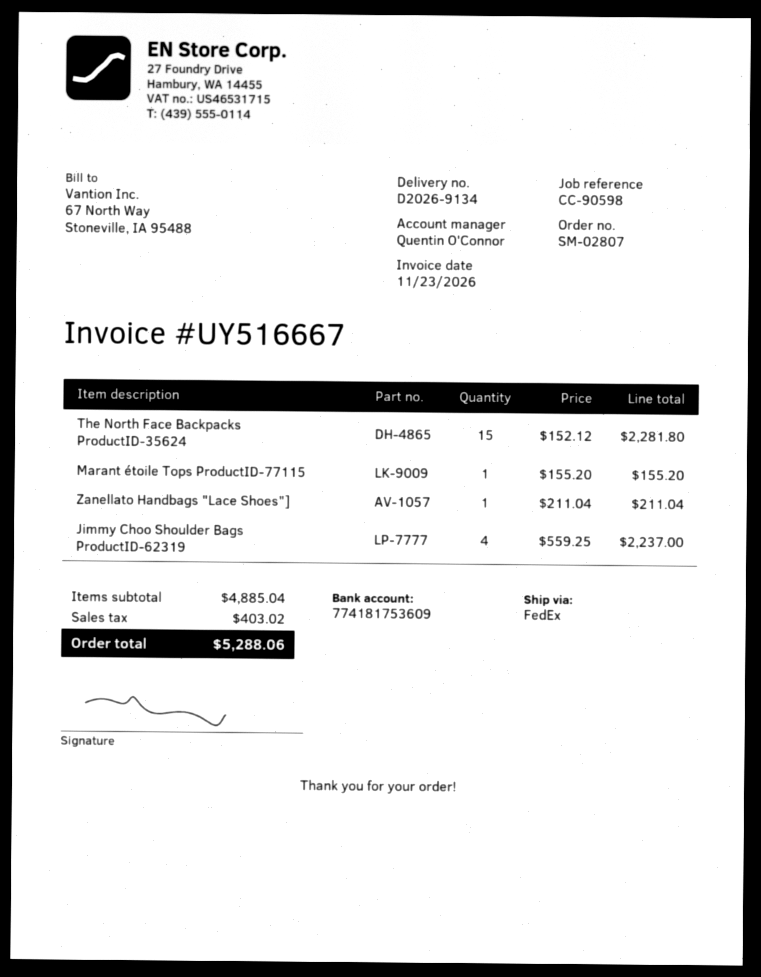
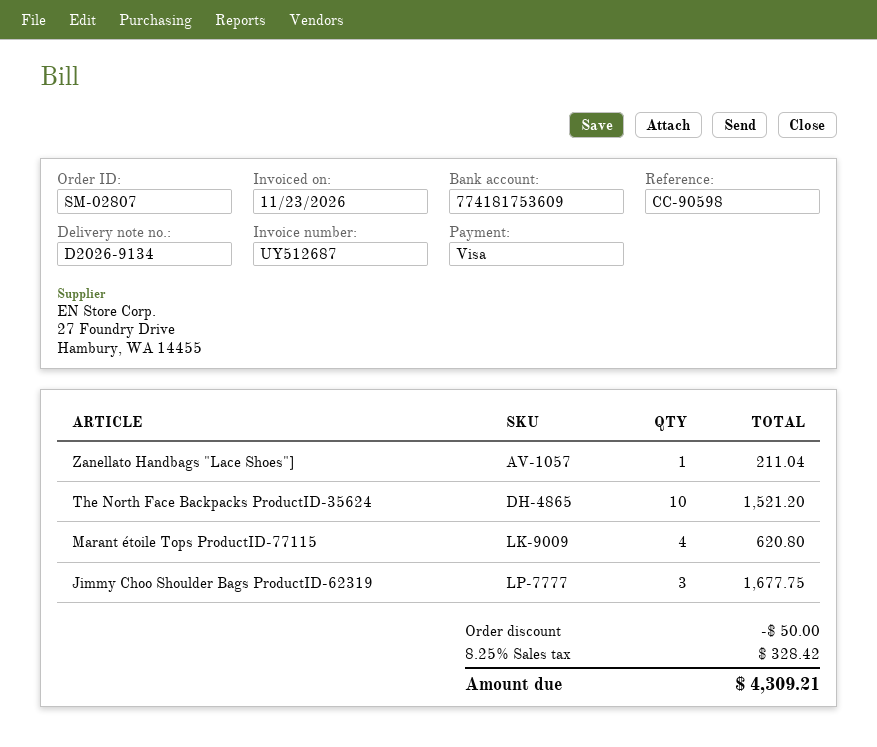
invoice number: UY516667 -> UY512687
The North Face Backpacks ProductID-35624: 15 for 2281.80 -> 10 for 1521.20
Marant étoile Tops ProductID-77115: 1 for 155.20 -> 4 for 620.80
Jimmy Choo Shoulder Bags ProductID-62319: 4 for 2237.00 -> 3 for 1677.75
discount: none -> 50.00
tax: 403.02 -> 328.42
total: 5288.06 -> 4309.21

